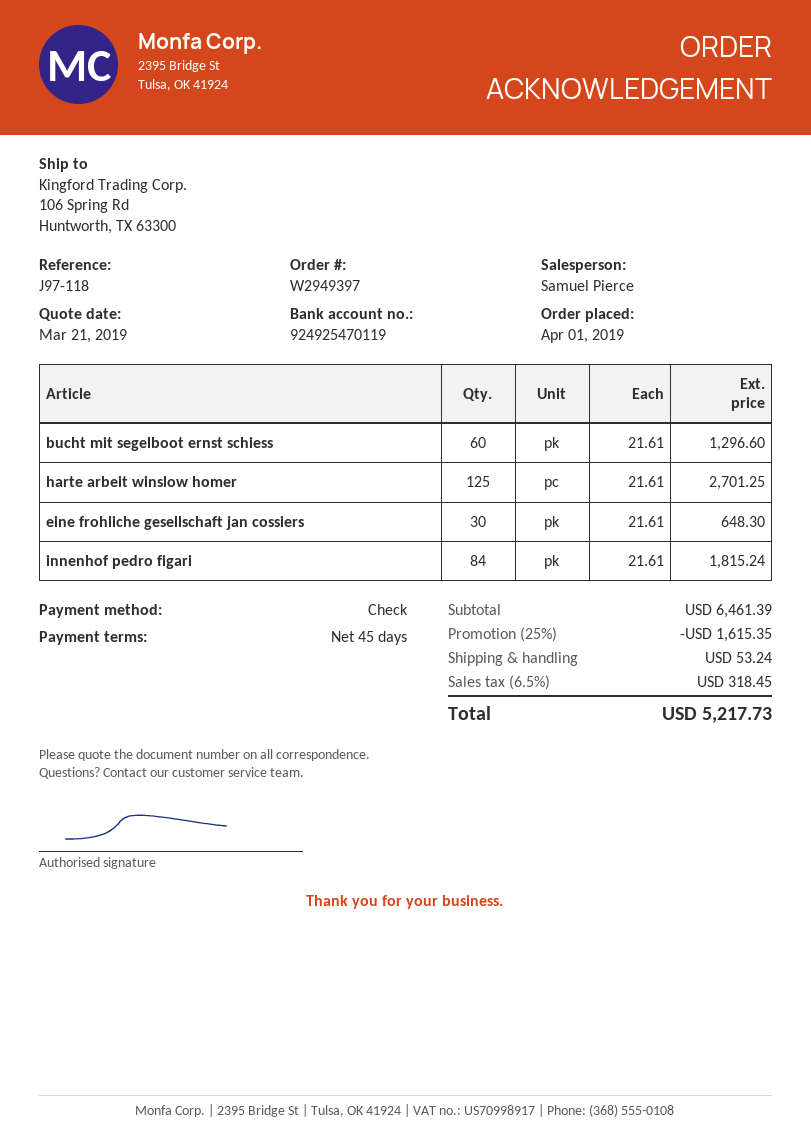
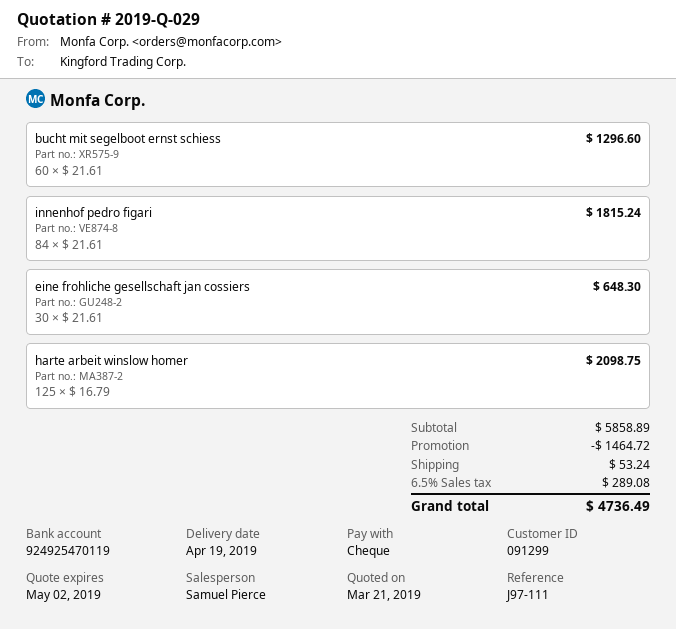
reference: J97-118 -> J97-111
harte arbeit winslow homer: 125 x 21.61 = 2701.25 -> 125 x 16.79 = 2098.75
subtotal: 6461.39 -> 5858.89
discount: 1615.35 -> 1464.72
tax: 6.5% = 318.45 -> 6.5% = 289.08
total: 5217.73 -> 4736.49

